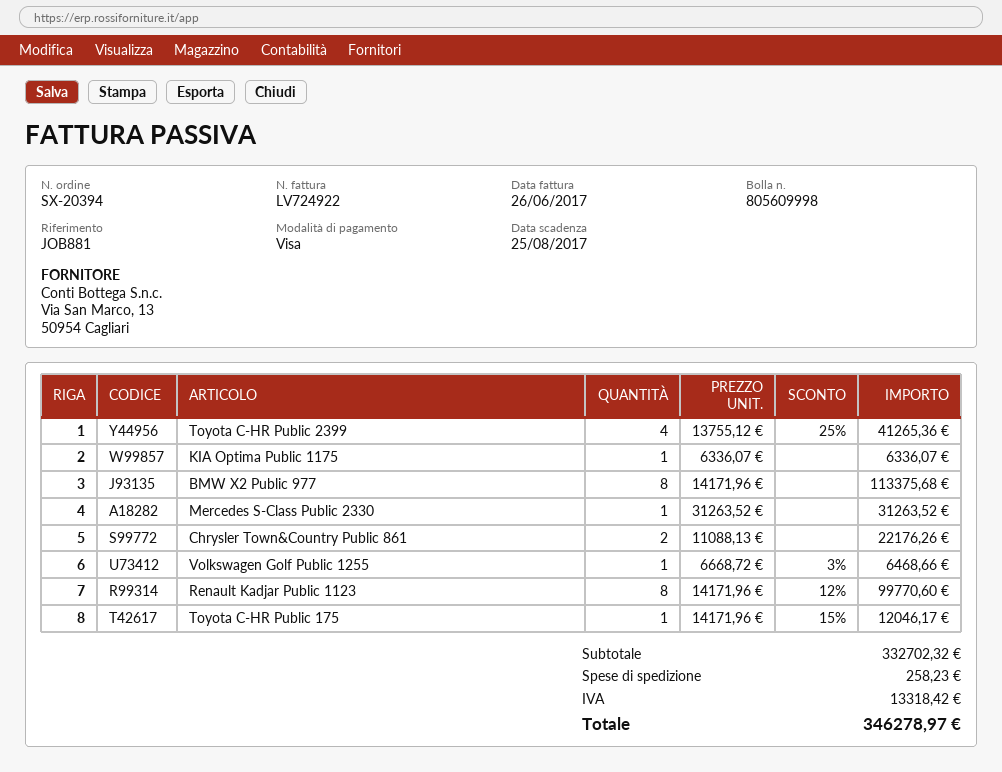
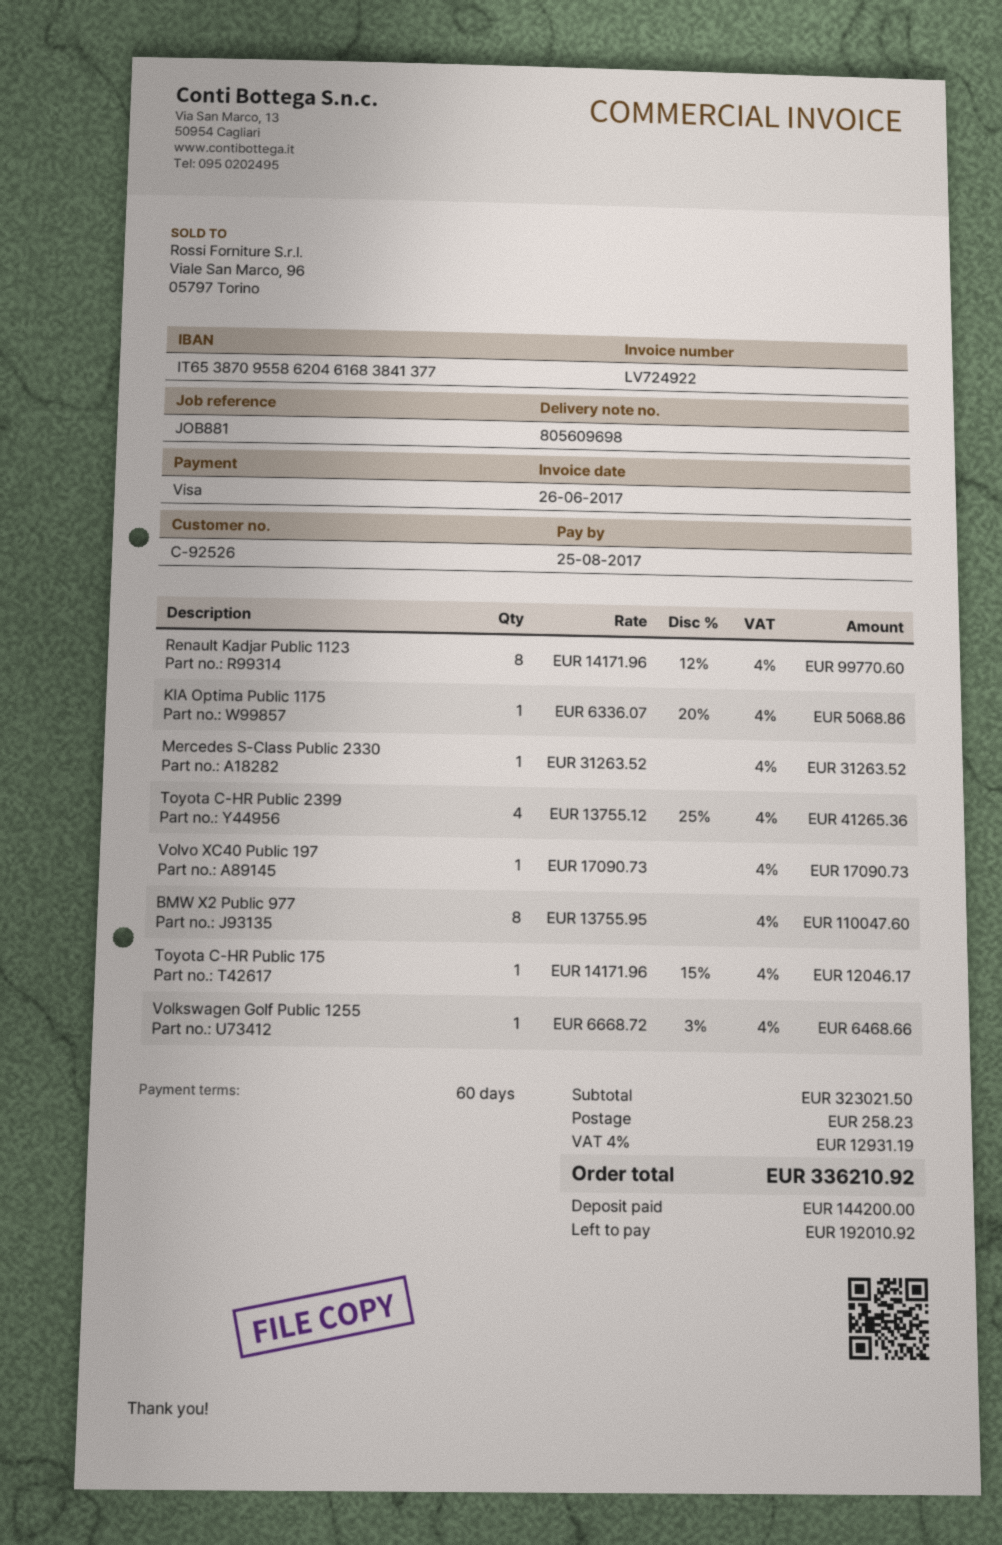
delivery note number: 805609998 -> 805609698
KIA Optima Public 1175: 1 x 6336.07 = 6336.07 -> 1 x 6336.07 - 20% = 5068.86
BMW X2 Public 977: 8 x 14171.96 = 113375.68 -> 8 x 13755.95 = 110047.60
Chrysler Town&Country Public 861: 2 x 11088.13 = 22176.26 -> none
Volvo XC40 Public 197: none -> 1 x 17090.73 = 17090.73
subtotal: 332702.32 -> 323021.50
tax: 13318.42 -> 12931.19
total: 346278.97 -> 336210.92

